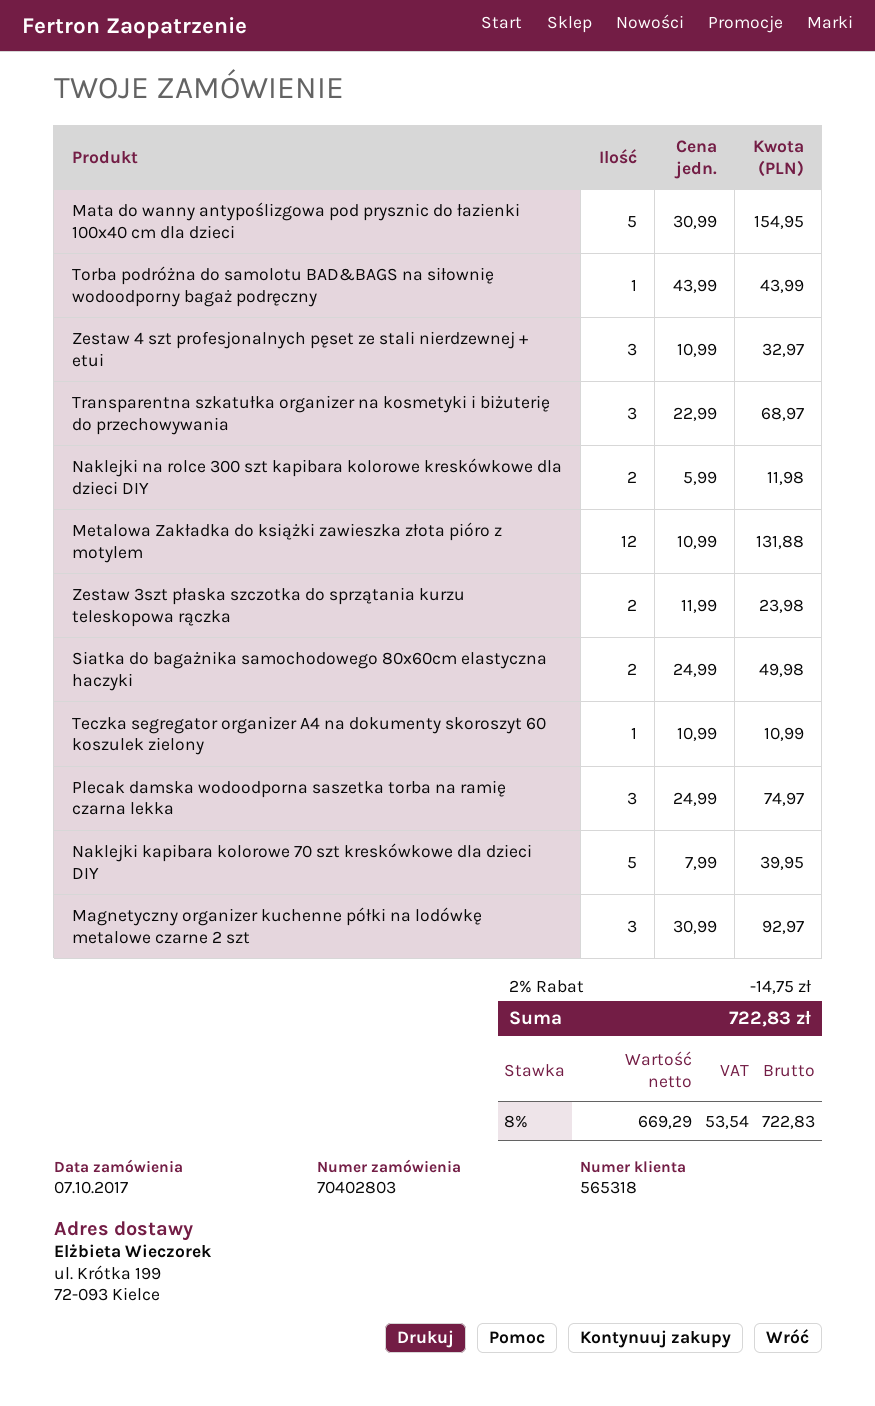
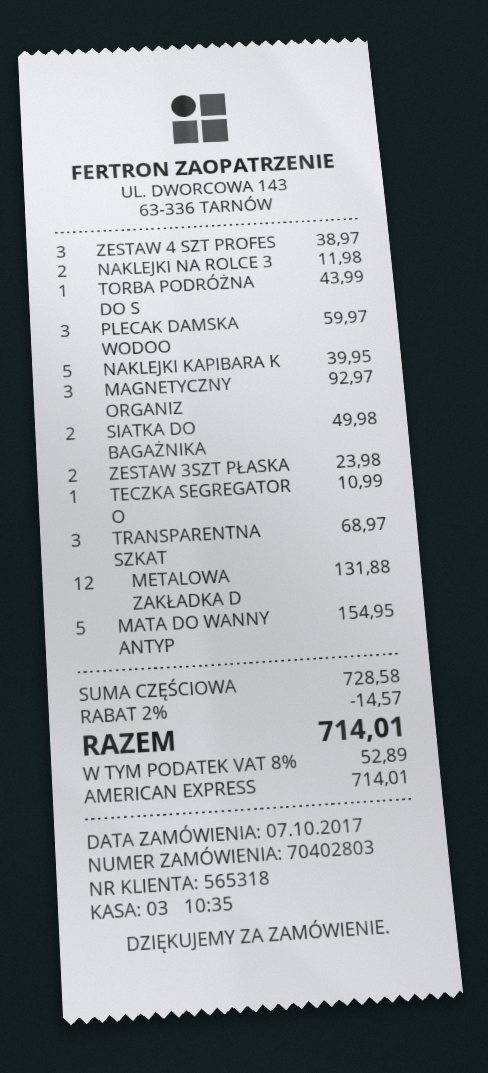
Zestaw 4 szt profesjonalnych pęset ze stali nierdzewnej + etui: 3 for 32.97 -> 3 for 38.97
Plecak damska wodoodporna saszetka torba na ramię czarna lekka: 3 for 74.97 -> 3 for 59.97
discount: 2% = 14.75 -> 2% = 14.57
tax: 8% = 53.54 -> 8% = 52.89
total: 722.83 -> 714.01

